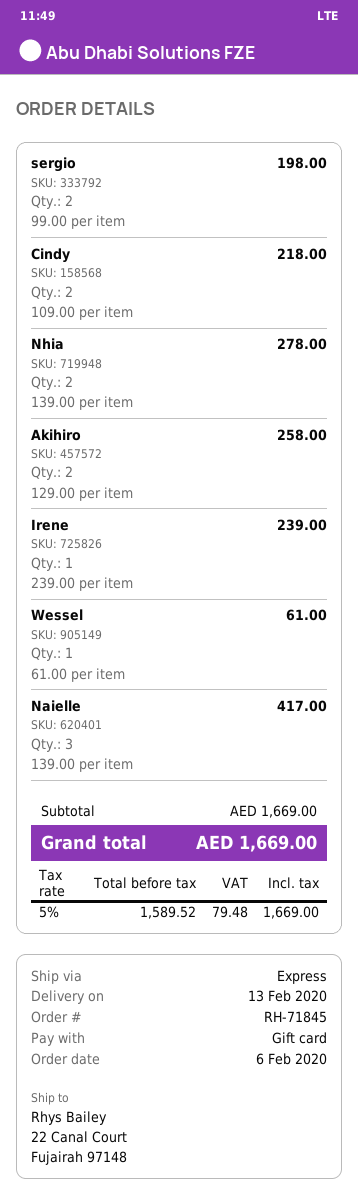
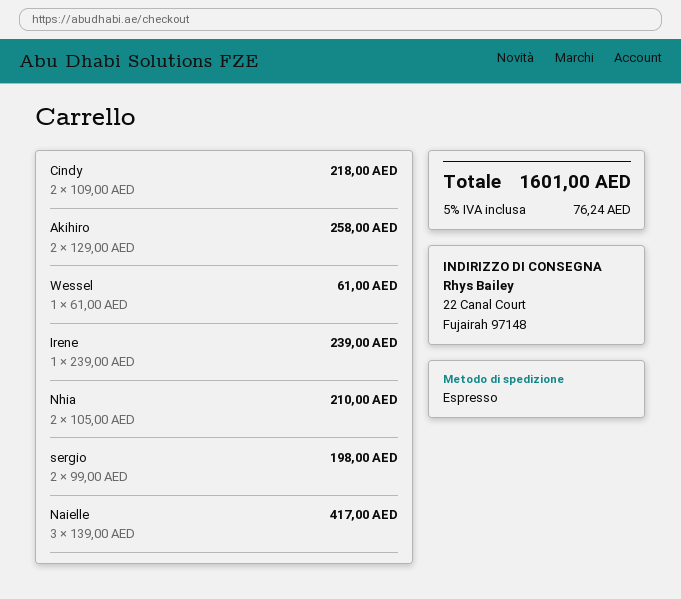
Nhia: 2 x 139.00 = 278.00 -> 2 x 105.00 = 210.00
tax: 5% = 79.48 -> 5% = 76.24
total: 1669.00 -> 1601.00

